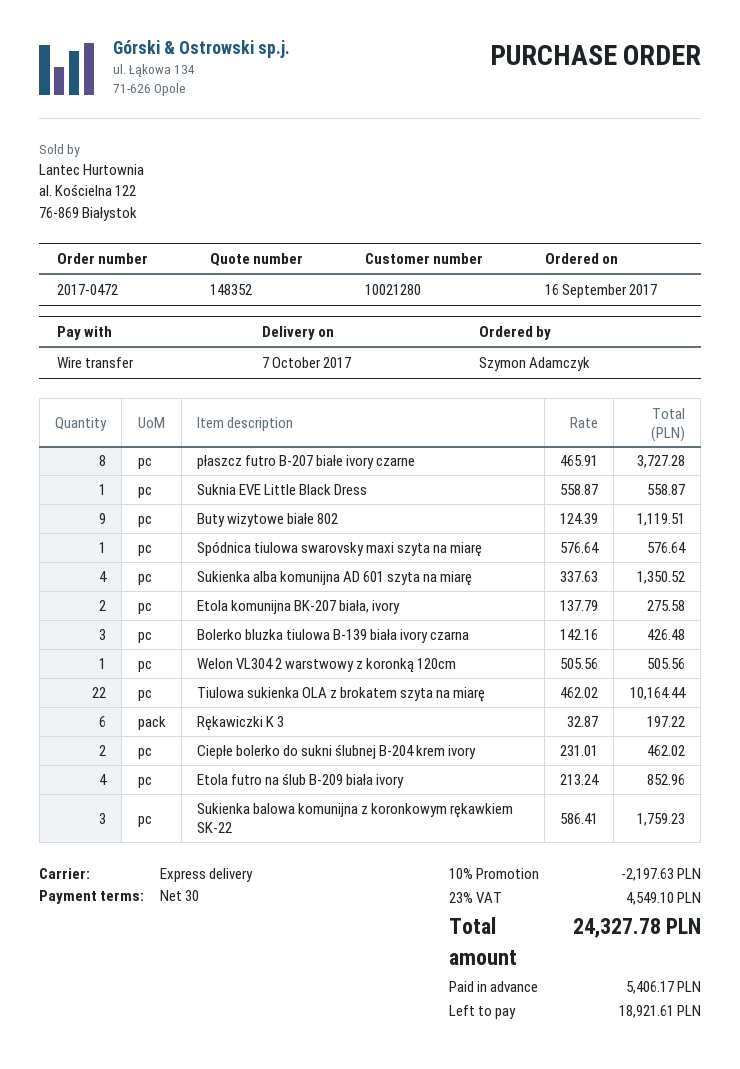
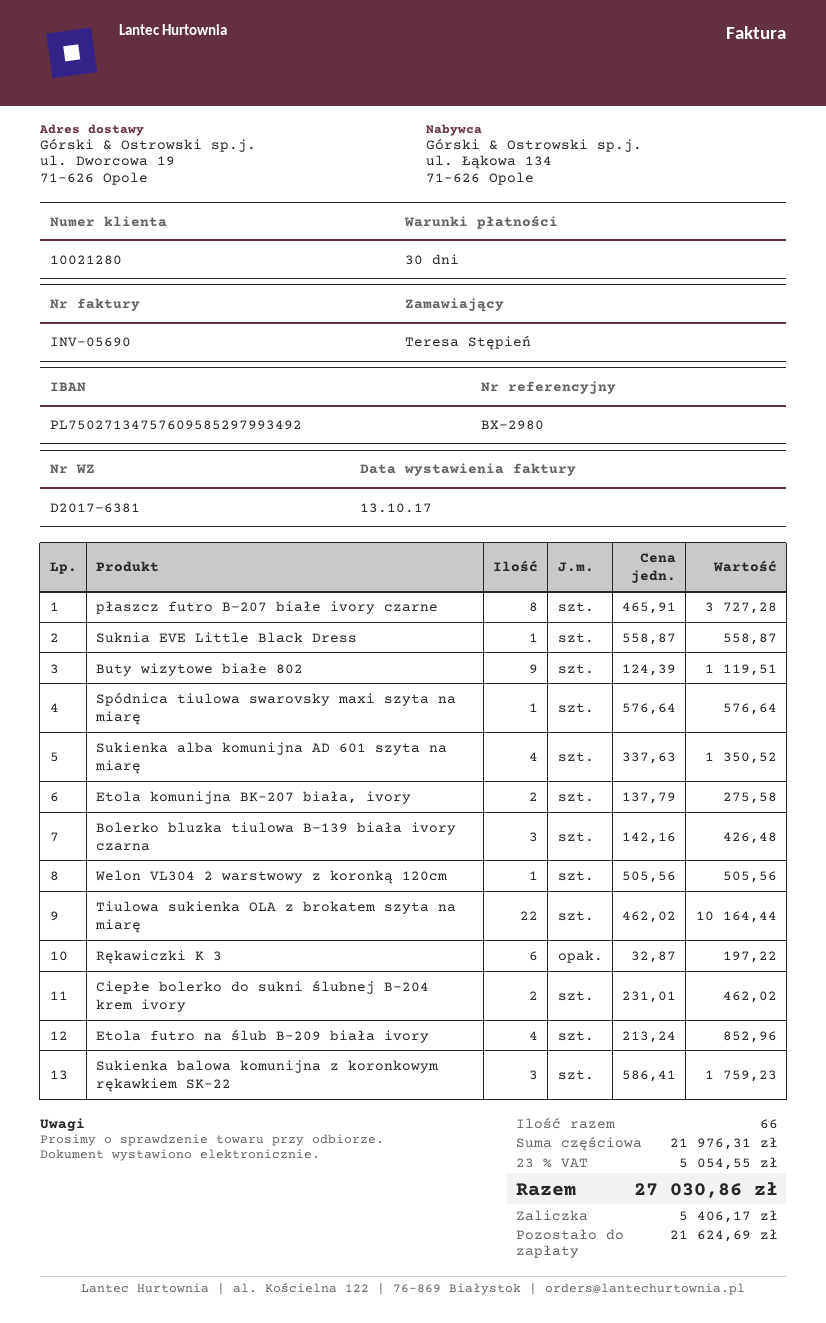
ordered by: Szymon Adamczyk -> Teresa Stępień
discount: 10% = 2197.63 -> none
tax: 23% = 4549.10 -> 23% = 5054.55
total: 24327.78 -> 27030.86
balance: 18921.61 -> 21624.69

